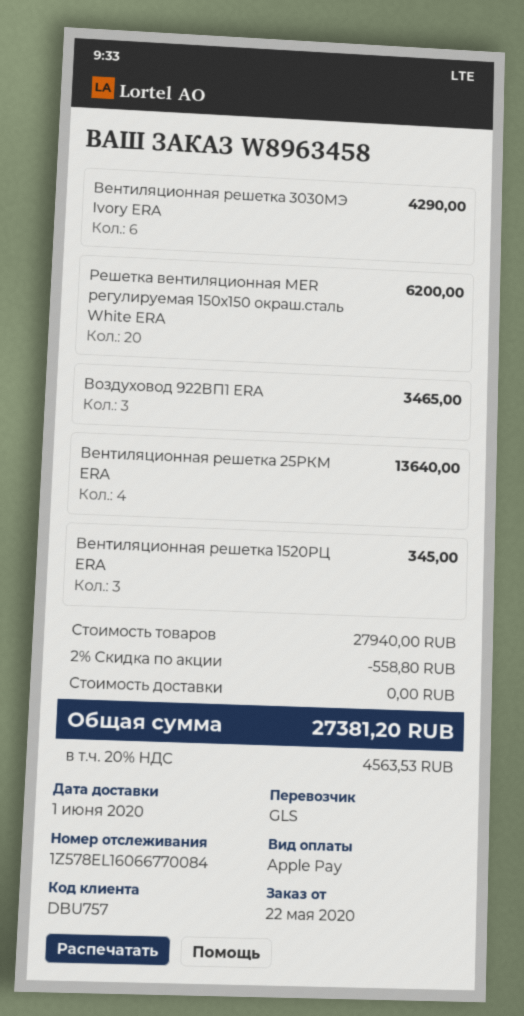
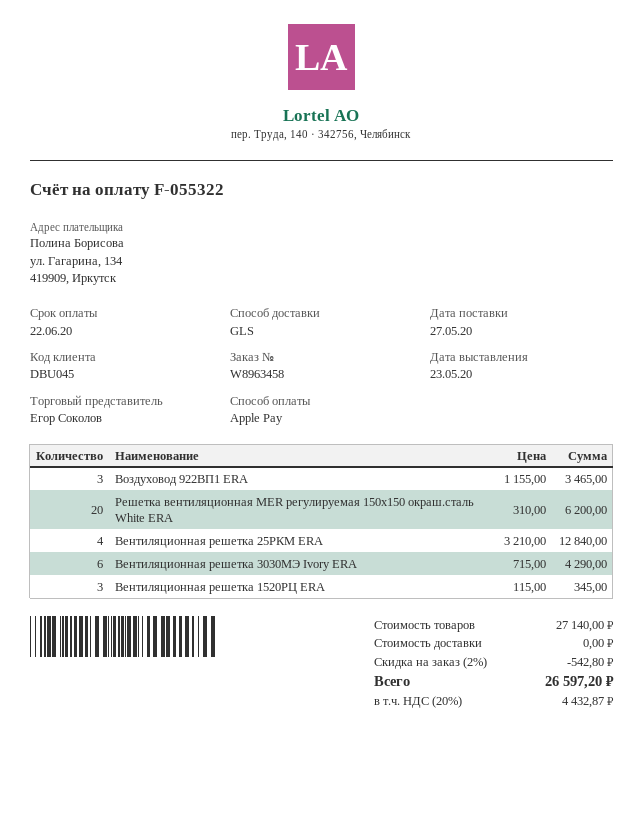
delivery date: 2020-06-01 -> 2020-05-27
customer number: DBU757 -> DBU045
Вентиляционная решетка 25РКМ ERA: 4 for 13640.00 -> 4 for 12840.00
subtotal: 27940.00 -> 27140.00
discount: 2% = 558.80 -> 2% = 542.80
tax: 20% = 4563.53 -> 20% = 4432.87
total: 27381.20 -> 26597.20

